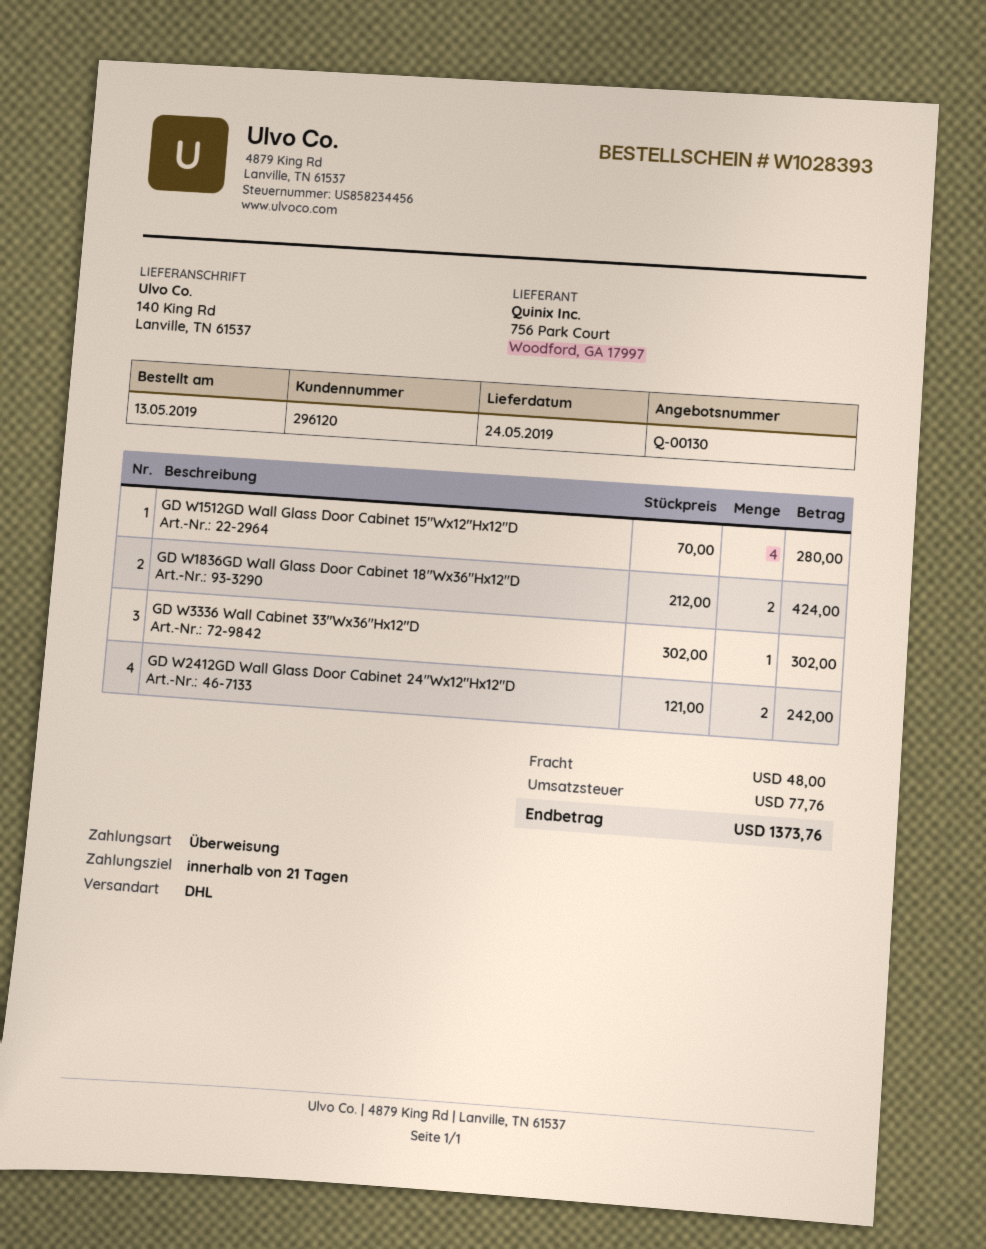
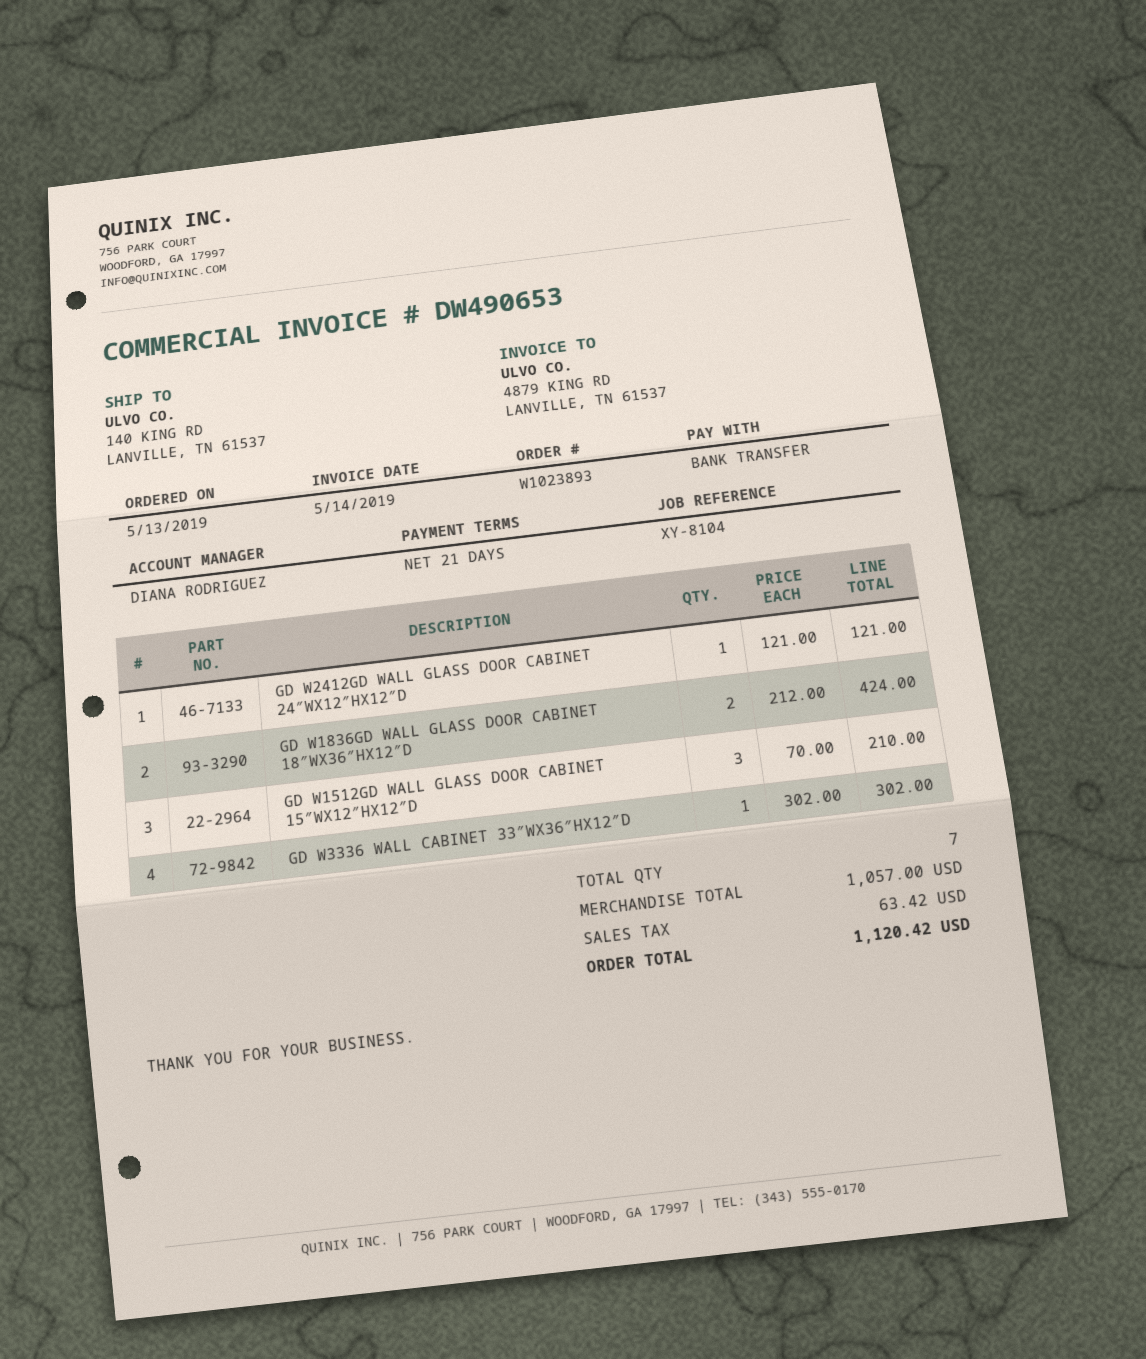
order number: W1028393 -> W1023893
GD W1512GD Wall Glass Door Cabinet 15″Wx12″Hx12″D: 4 x 70.00 = 280.00 -> 3 x 70.00 = 210.00
GD W2412GD Wall Glass Door Cabinet 24″Wx12″Hx12″D: 2 x 121.00 = 242.00 -> 1 x 121.00 = 121.00
shipping: 48.00 -> none
tax: 77.76 -> 63.42
total: 1373.76 -> 1120.42

